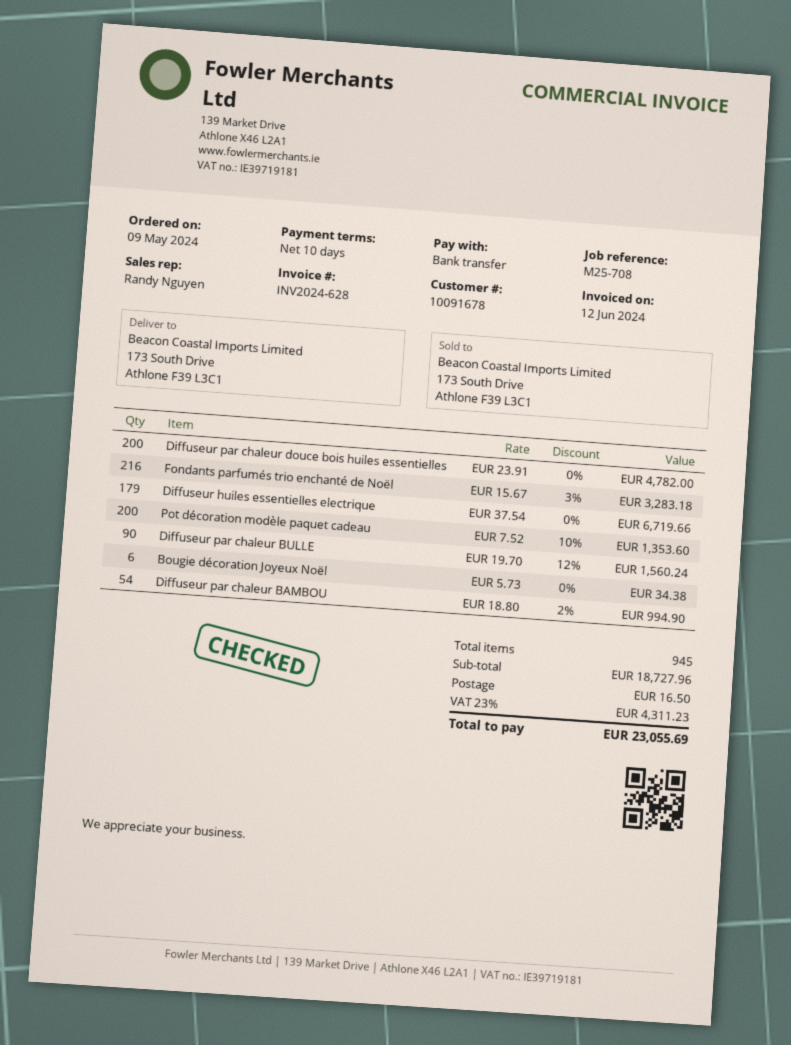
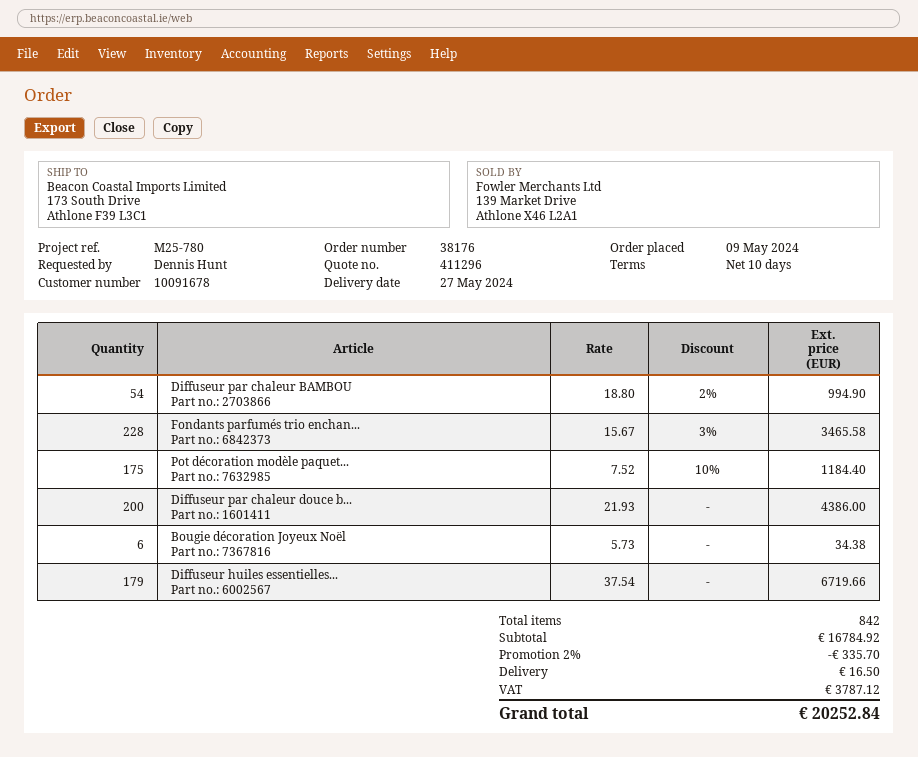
reference: M25-708 -> M25-780
Diffuseur par chaleur douce bois huiles essentielles: 200 x 23.91 = 4782.00 -> 200 x 21.93 = 4386.00
Fondants parfumés trio enchanté de Noël: 216 x 15.67 - 3% = 3283.18 -> 228 x 15.67 - 3% = 3465.58
Pot décoration modèle paquet cadeau: 200 x 7.52 - 10% = 1353.60 -> 175 x 7.52 - 10% = 1184.40
Diffuseur par chaleur BULLE: 90 x 19.70 - 12% = 1560.24 -> none
total quantity: 945 -> 842
subtotal: 18727.96 -> 16784.92
discount: none -> 2% = 335.70
tax: 4311.23 -> 3787.12
total: 23055.69 -> 20252.84

